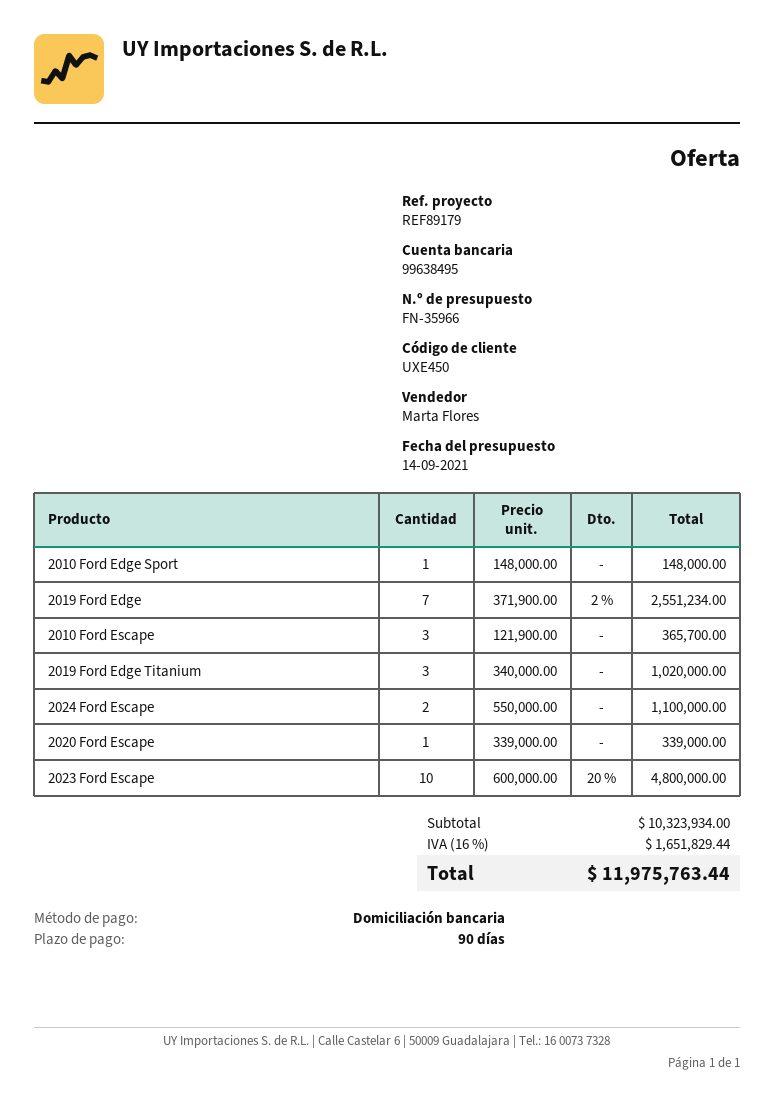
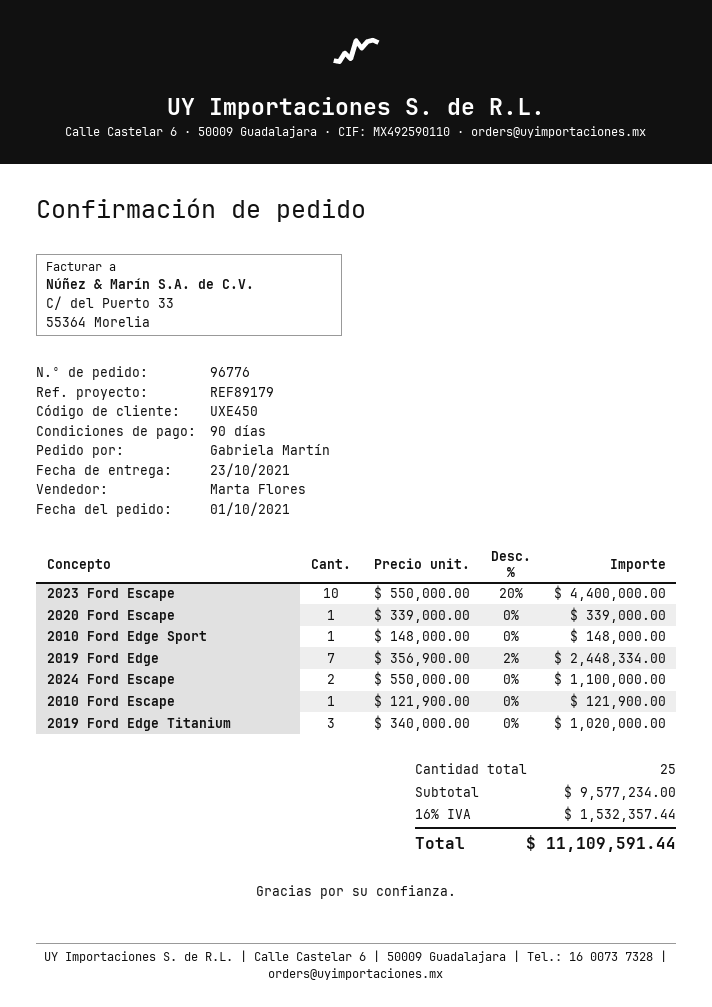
2019 Ford Edge: 7 x 371900.00 - 2% = 2551234.00 -> 7 x 356900.00 - 2% = 2448334.00
2010 Ford Escape: 3 x 121900.00 = 365700.00 -> 1 x 121900.00 = 121900.00
2023 Ford Escape: 10 x 600000.00 - 20% = 4800000.00 -> 10 x 550000.00 - 20% = 4400000.00
subtotal: 10323934.00 -> 9577234.00
tax: 16% = 1651829.44 -> 16% = 1532357.44
total: 11975763.44 -> 11109591.44

